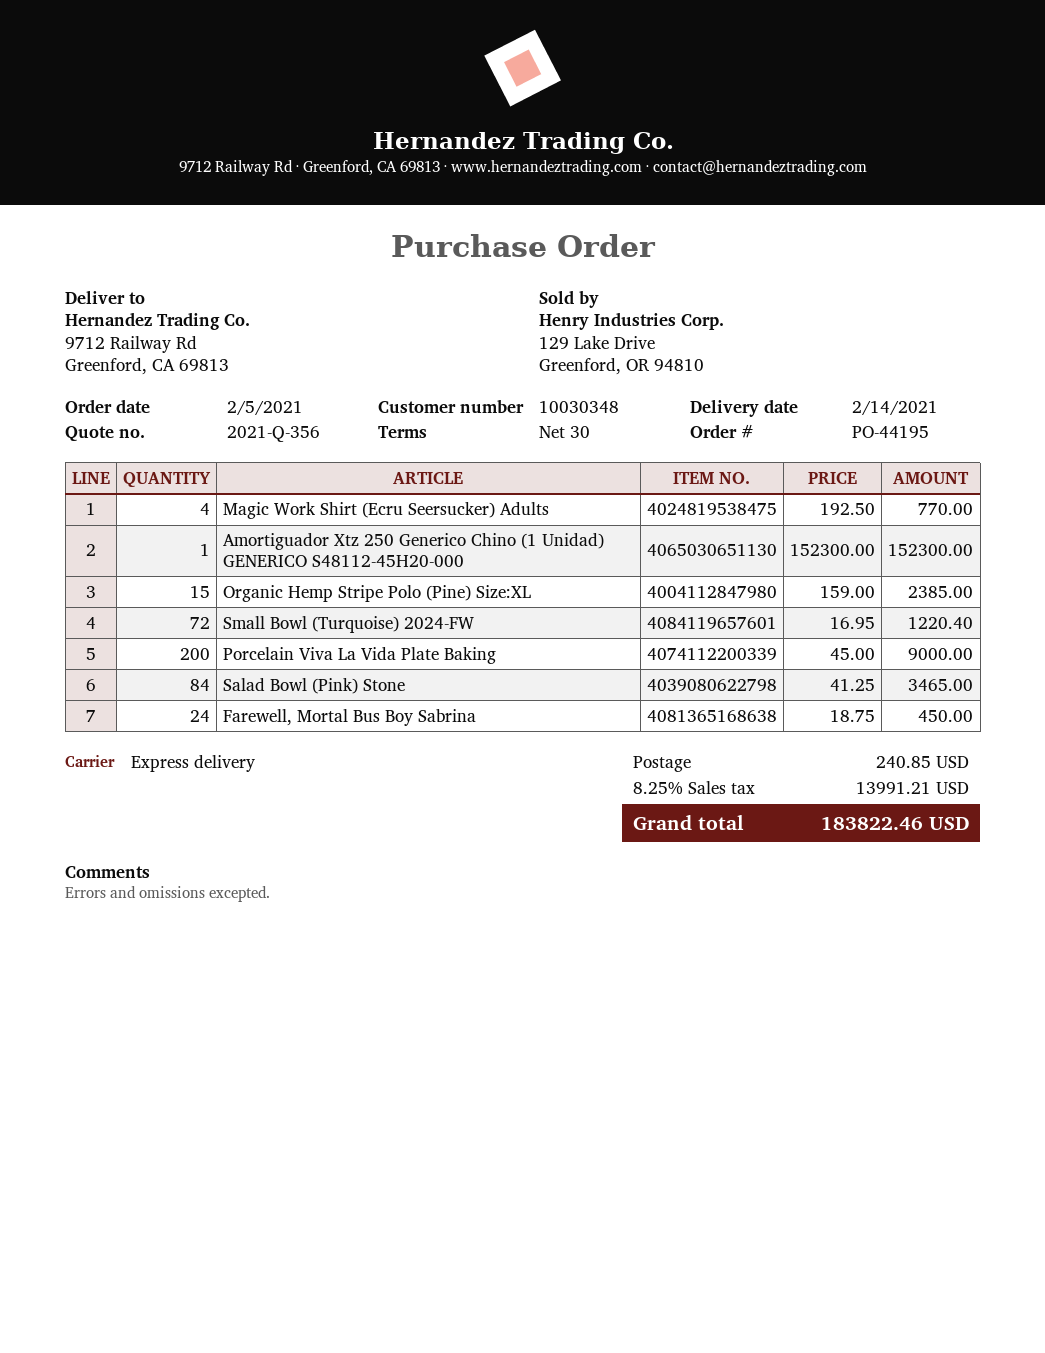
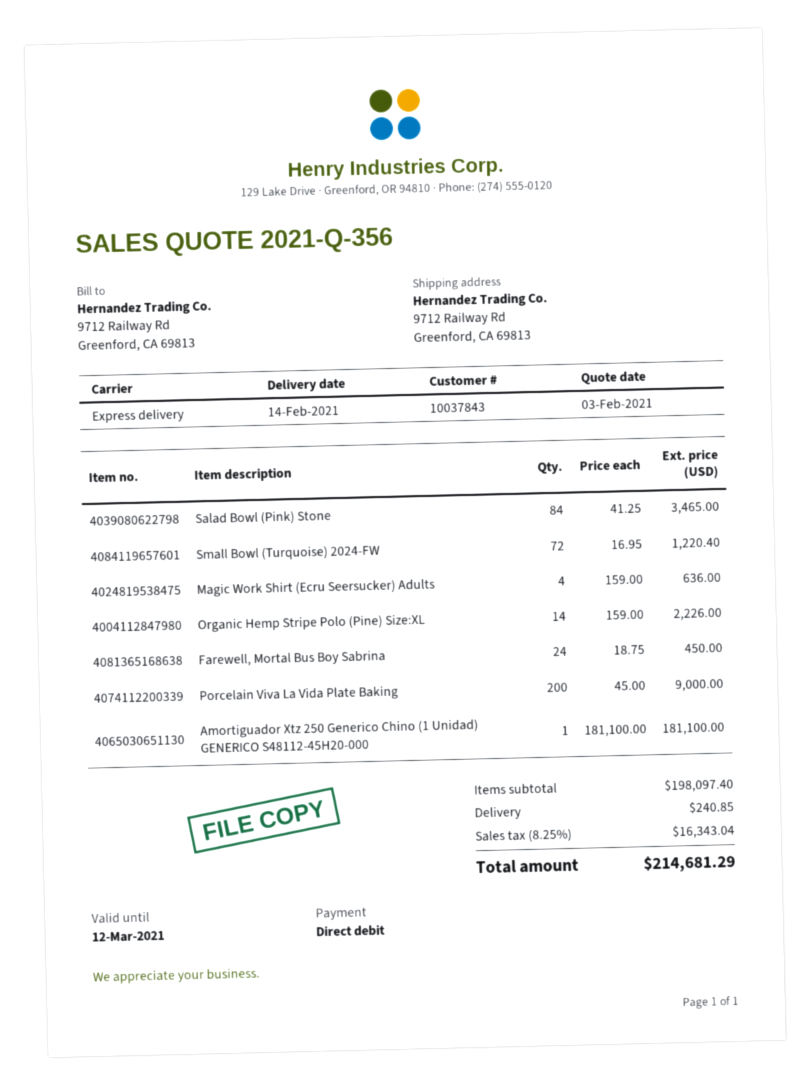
customer number: 10030348 -> 10037843
Magic Work Shirt (Ecru Seersucker) Adults: 4 x 192.50 = 770.00 -> 4 x 159.00 = 636.00
Amortiguador Xtz 250 Generico Chino (1 Unidad) GENERICO S48112-45H20-000: 1 x 152300.00 = 152300.00 -> 1 x 181100.00 = 181100.00
Organic Hemp Stripe Polo (Pine) Size:XL: 15 x 159.00 = 2385.00 -> 14 x 159.00 = 2226.00
tax: 8.25% = 13991.21 -> 8.25% = 16343.04
total: 183822.46 -> 214681.29

